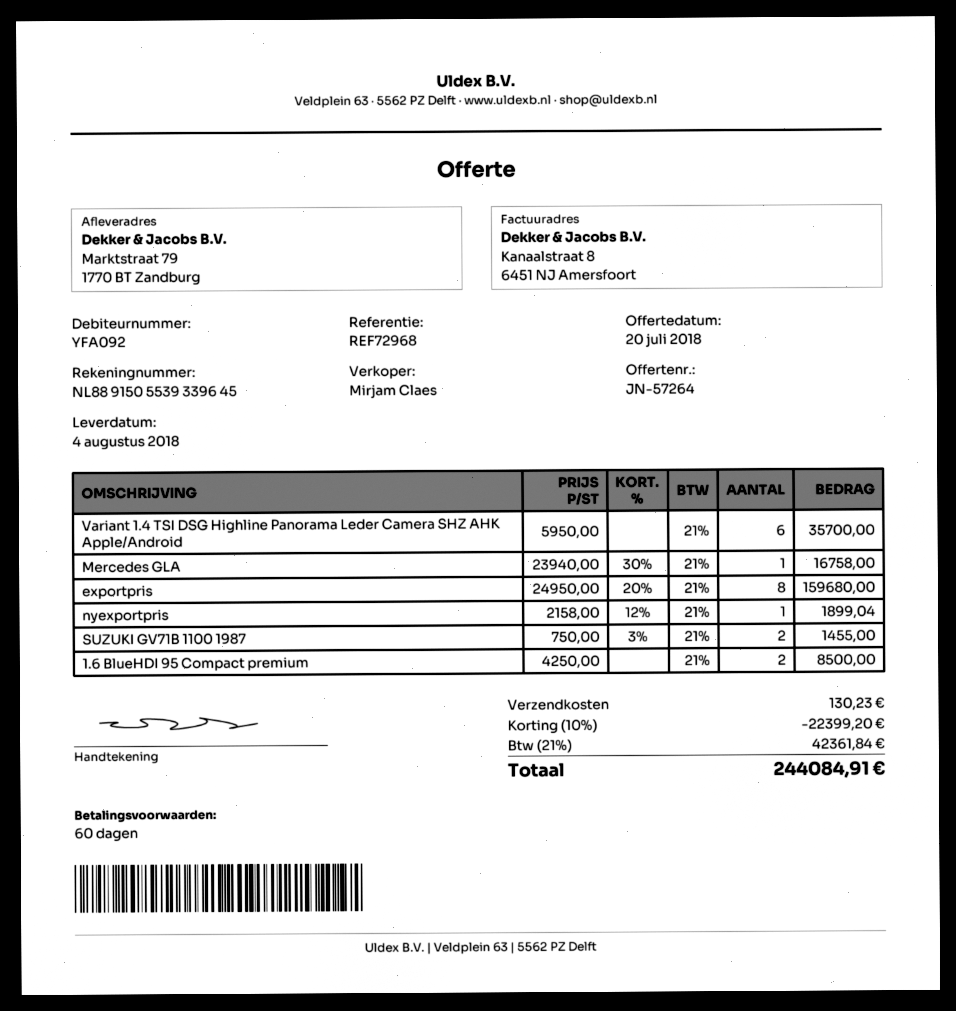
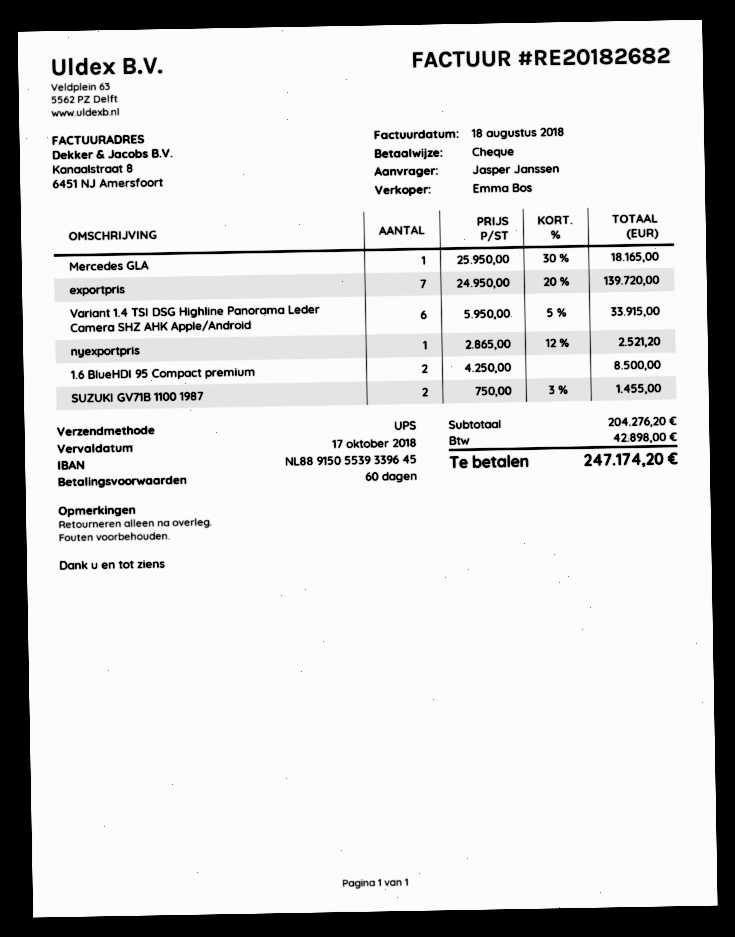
sales rep: Mirjam Claes -> Emma Bos
Variant 1.4 TSI DSG Highline Panorama Leder Camera SHZ AHK Apple/Android: 6 x 5950.00 = 35700.00 -> 6 x 5950.00 - 5% = 33915.00
Mercedes GLA: 1 x 23940.00 - 30% = 16758.00 -> 1 x 25950.00 - 30% = 18165.00
exportpris: 8 x 24950.00 - 20% = 159680.00 -> 7 x 24950.00 - 20% = 139720.00
nyexportpris: 1 x 2158.00 - 12% = 1899.04 -> 1 x 2865.00 - 12% = 2521.20
discount: 10% = 22399.20 -> none
shipping: 130.23 -> none
tax: 42361.84 -> 42898.00
total: 244084.91 -> 247174.20

